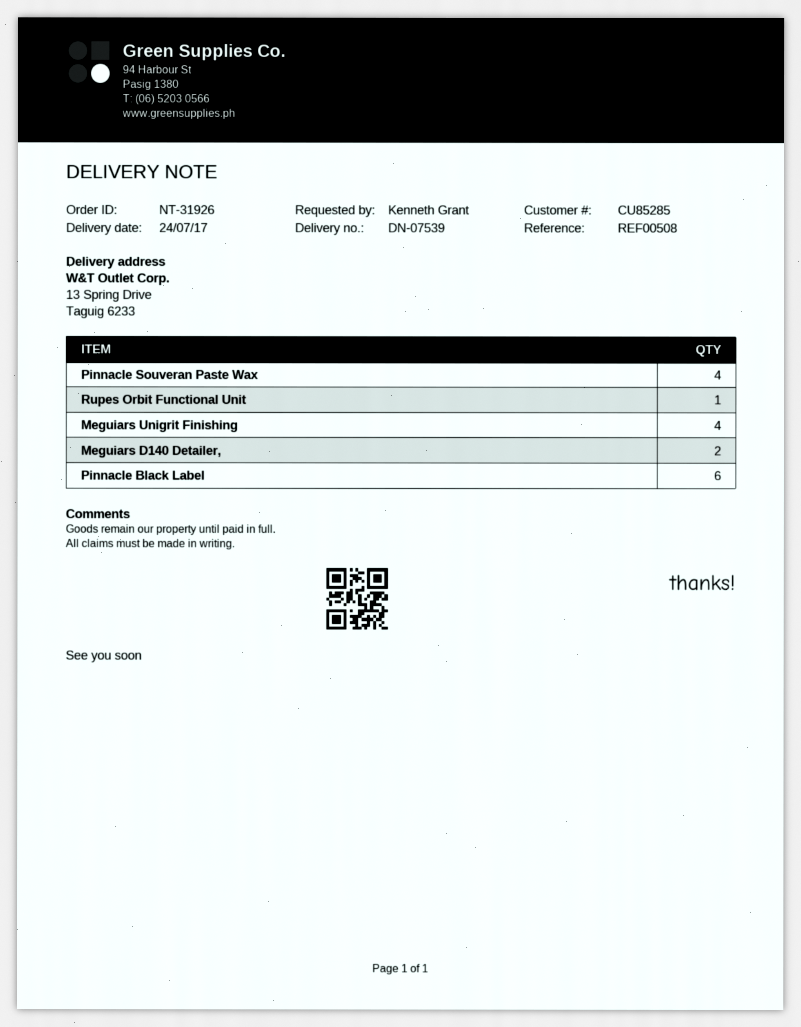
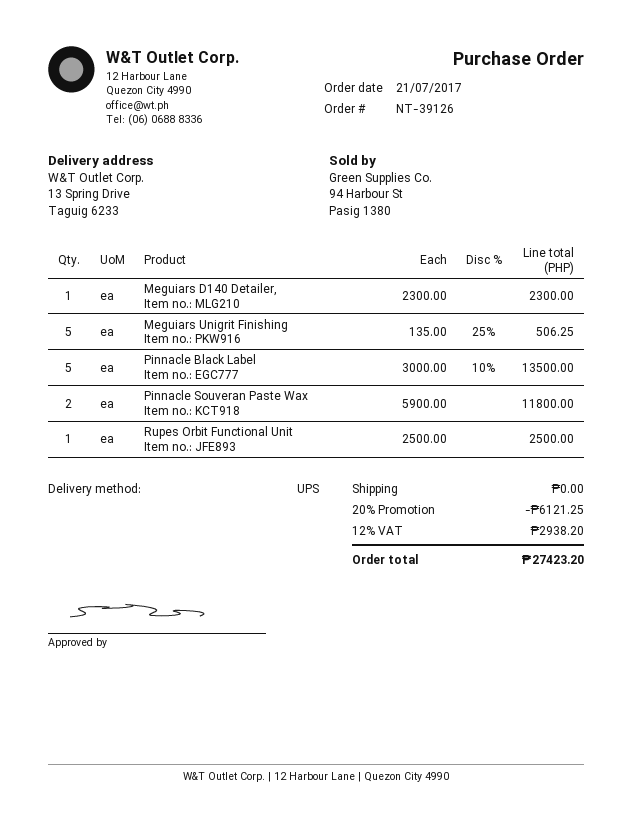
order number: NT-31926 -> NT-39126
Pinnacle Souveran Paste Wax: 4 -> 2
Meguiars Unigrit Finishing: 4 -> 5
Meguiars D140 Detailer,: 2 -> 1
Pinnacle Black Label: 6 -> 5

